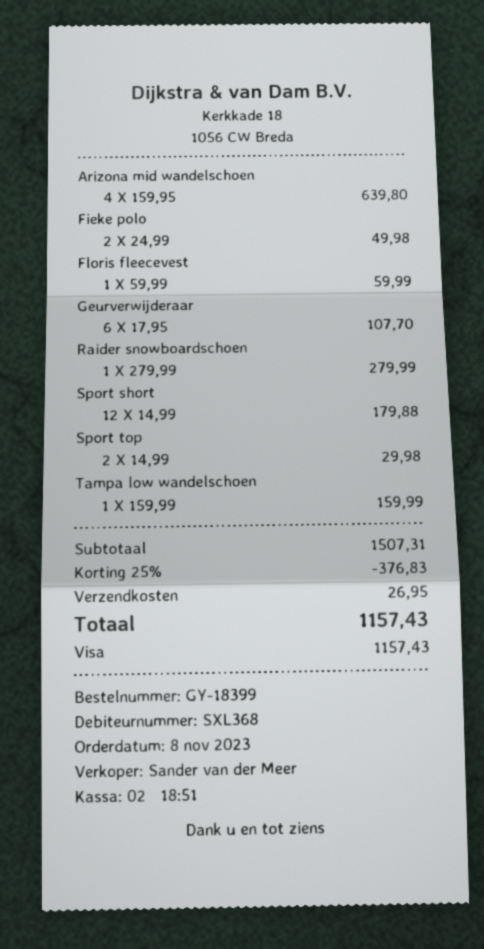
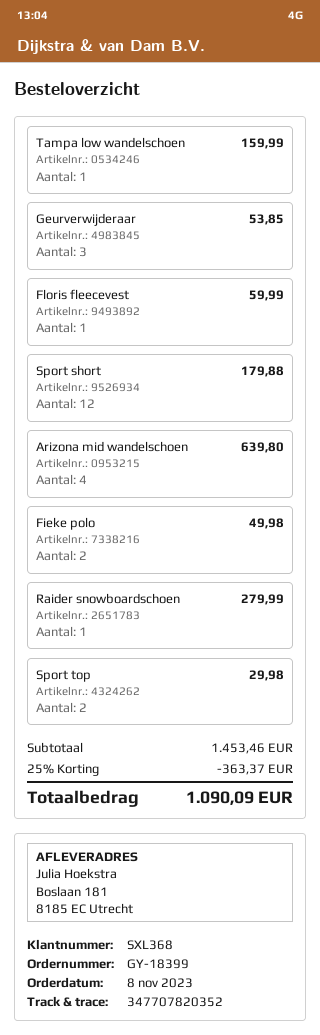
Geurverwijderaar: 6 for 107.70 -> 3 for 53.85
subtotal: 1507.31 -> 1453.46
discount: 25% = 376.83 -> 25% = 363.37
shipping: 26.95 -> none
total: 1157.43 -> 1090.09

